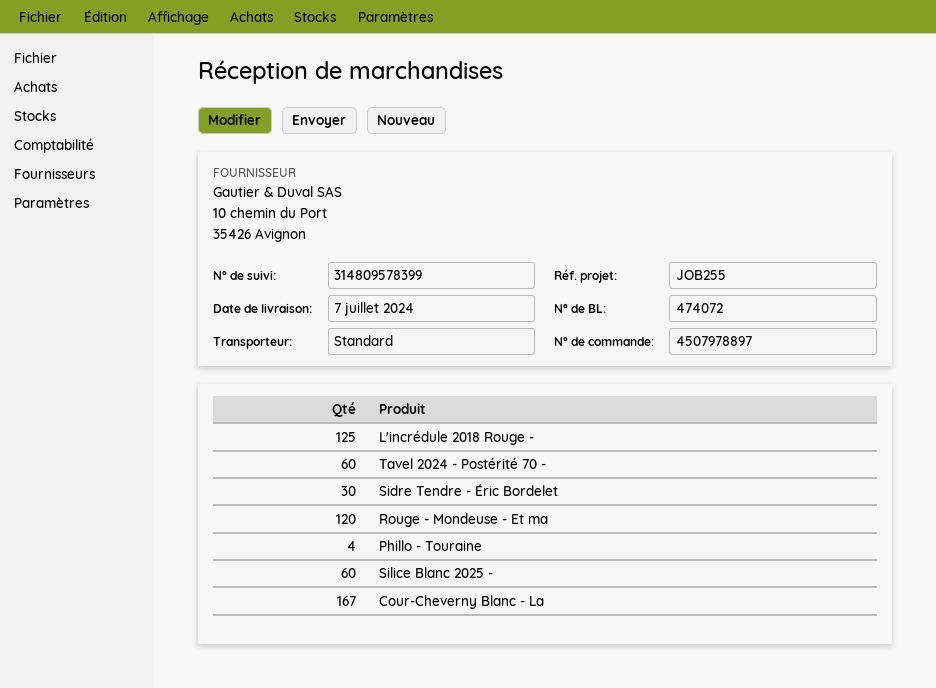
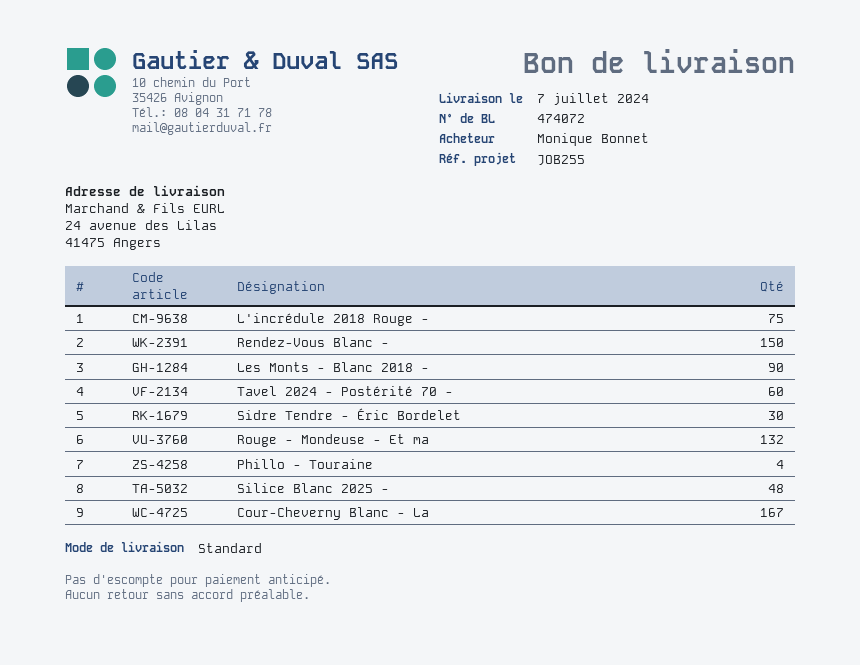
L'incrédule 2018 Rouge -: 125 -> 75
Rouge - Mondeuse - Et ma: 120 -> 132
Silice Blanc 2025 -: 60 -> 48
Rendez-Vous Blanc -: none -> 150
Les Monts - Blanc 2018 -: none -> 90

